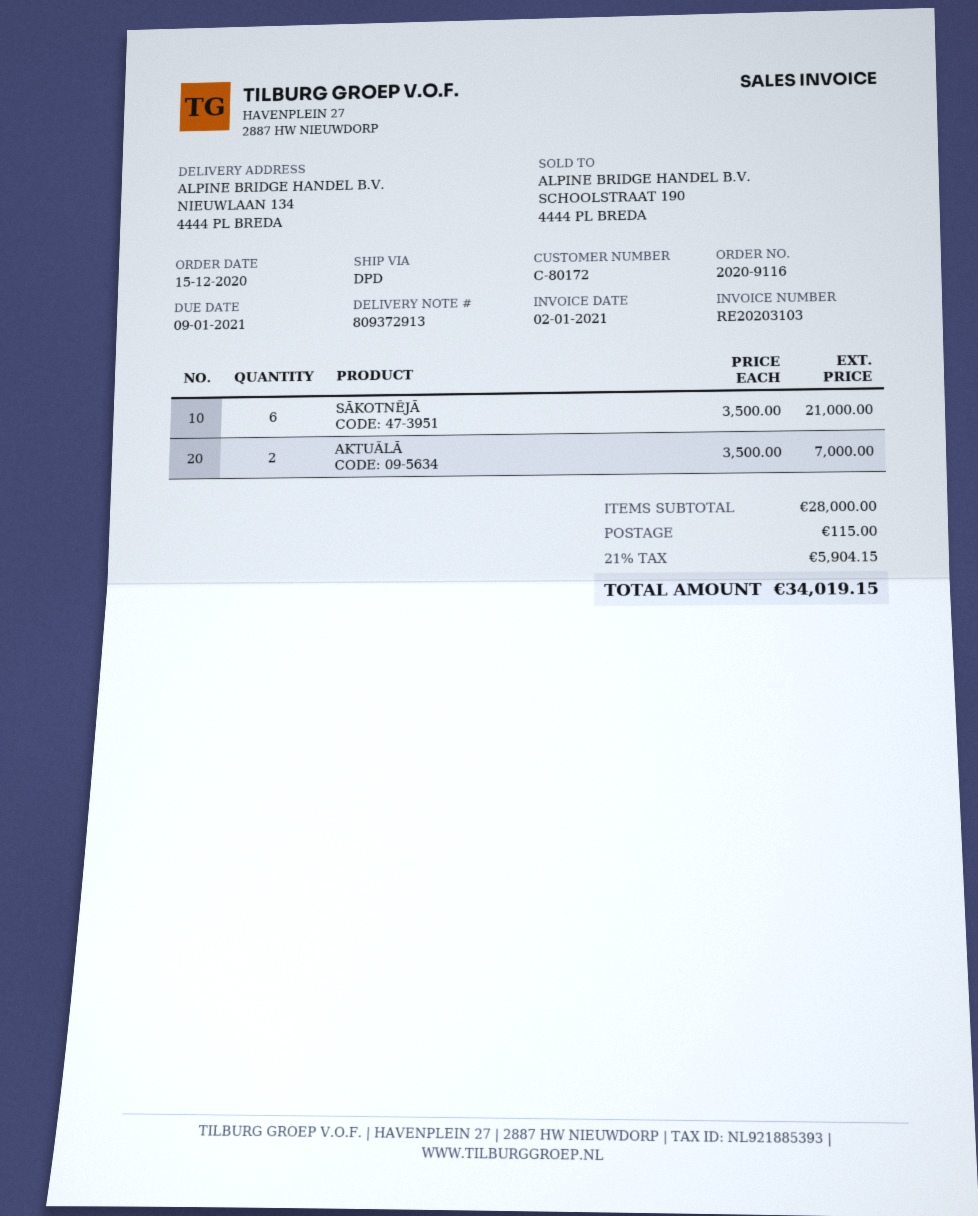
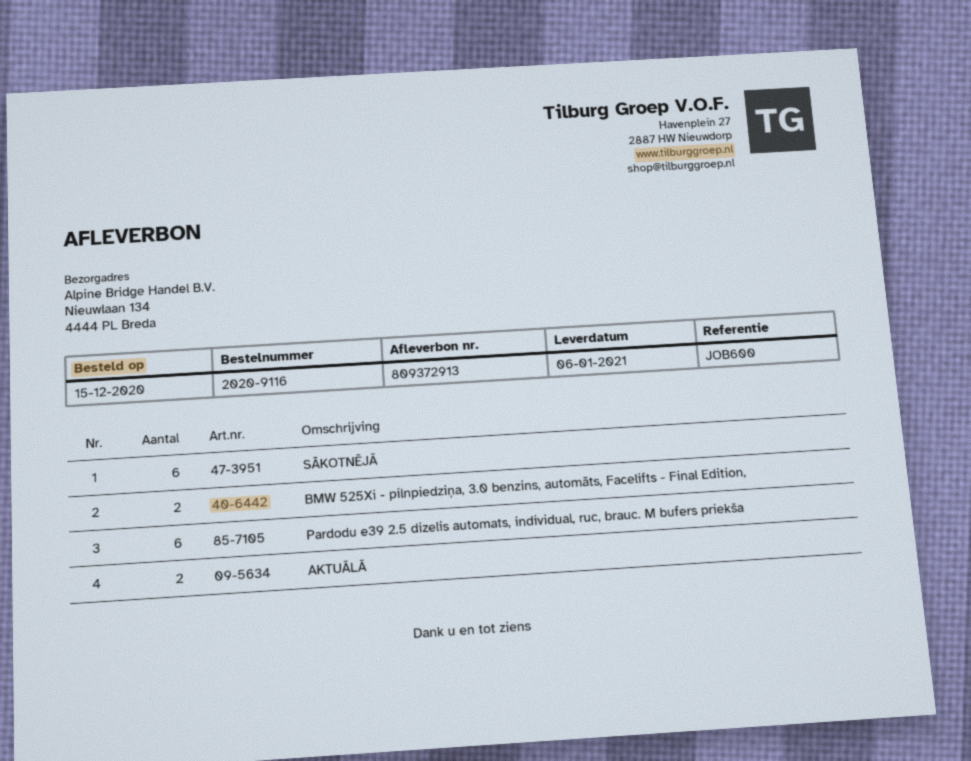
BMW 525Xi - pilnpiedziņa, 3.0 benzins, automāts, Facelifts - Final Edition,: none -> 2
Pardodu e39 2.5 dizelis automats, individual, ruc, brauc. M bufers priekša: none -> 6

